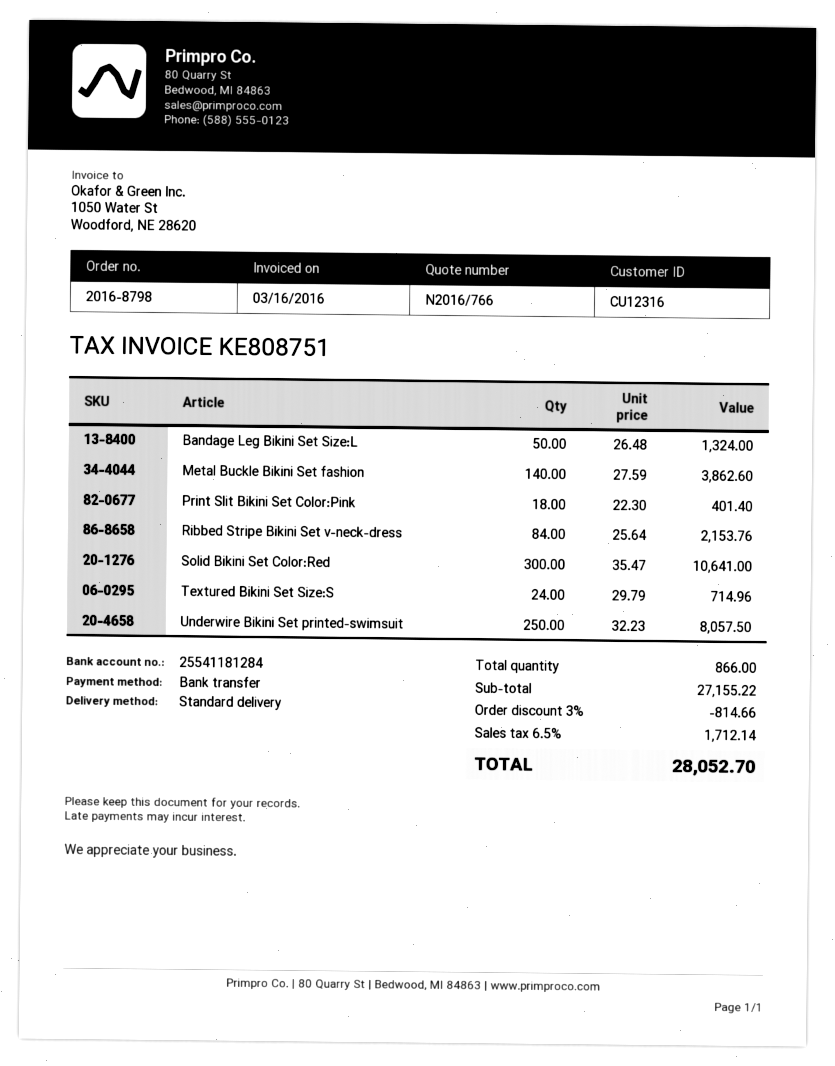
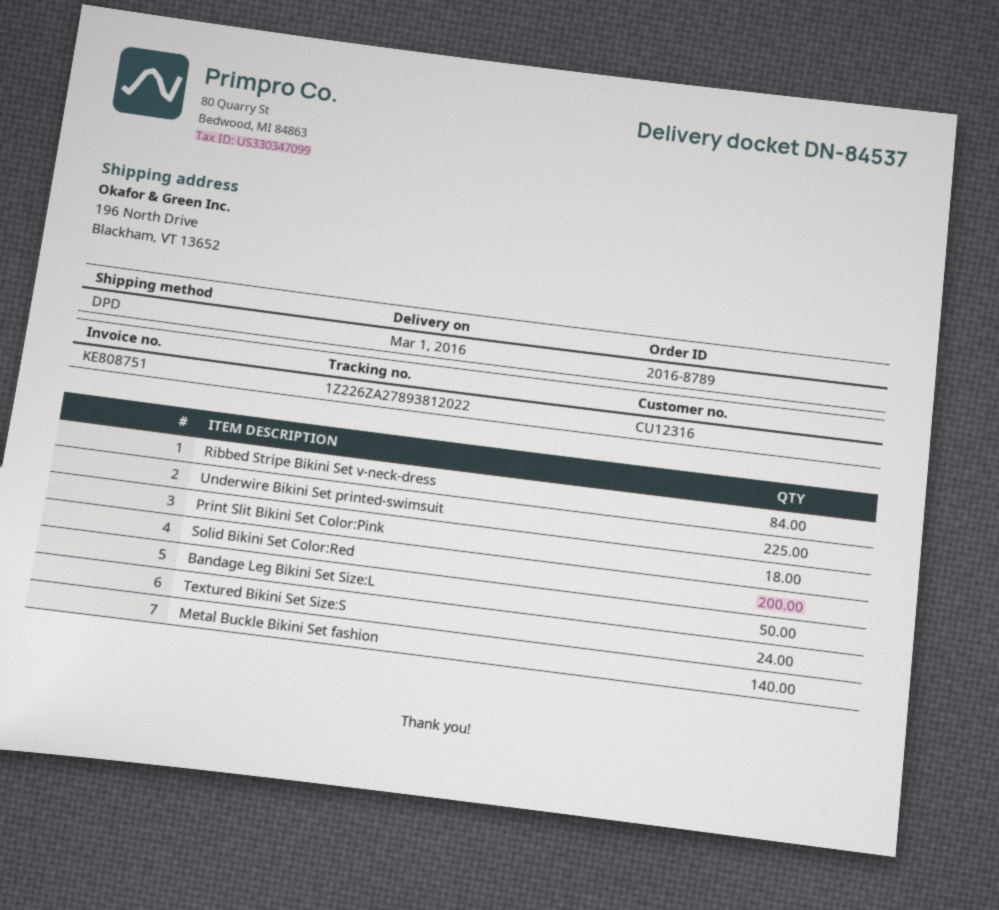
order number: 2016-8798 -> 2016-8789
shipping method: standard -> DPD
Solid Bikini Set Color:Red: 300 -> 200
Underwire Bikini Set printed-swimsuit: 250 -> 225

